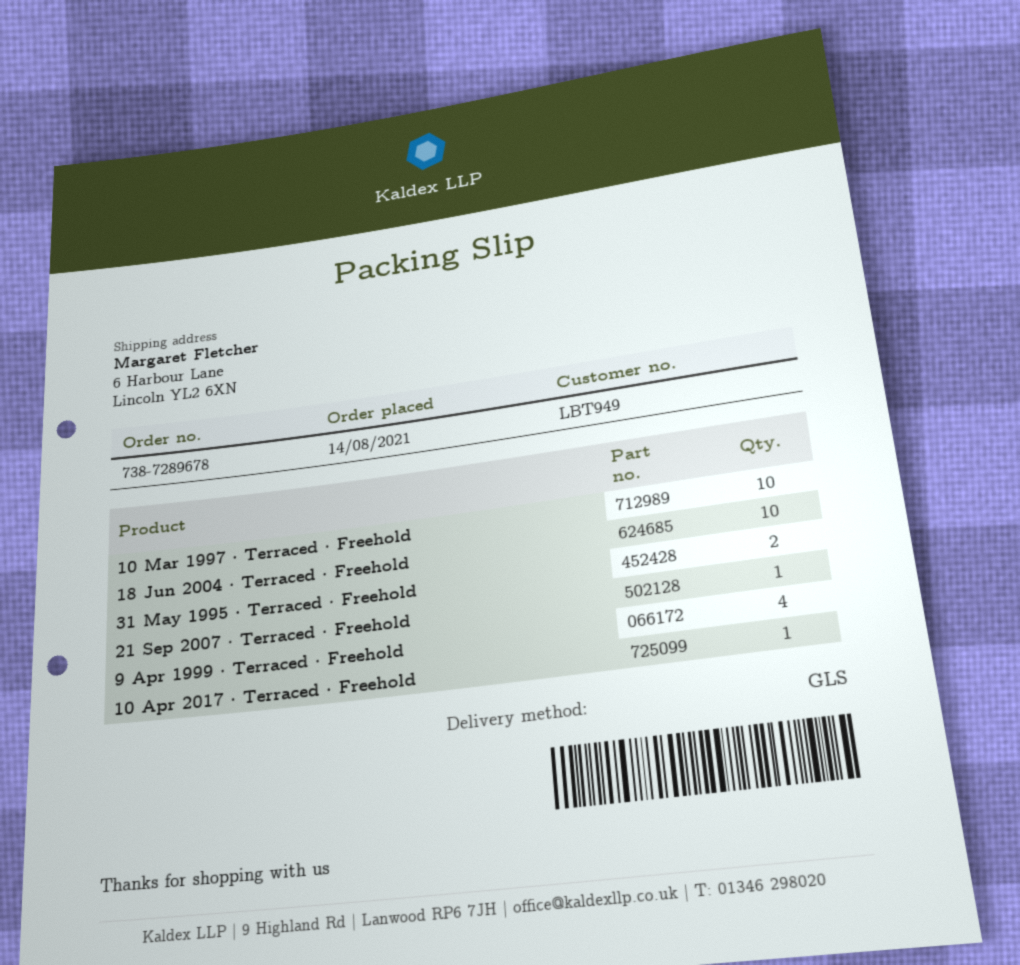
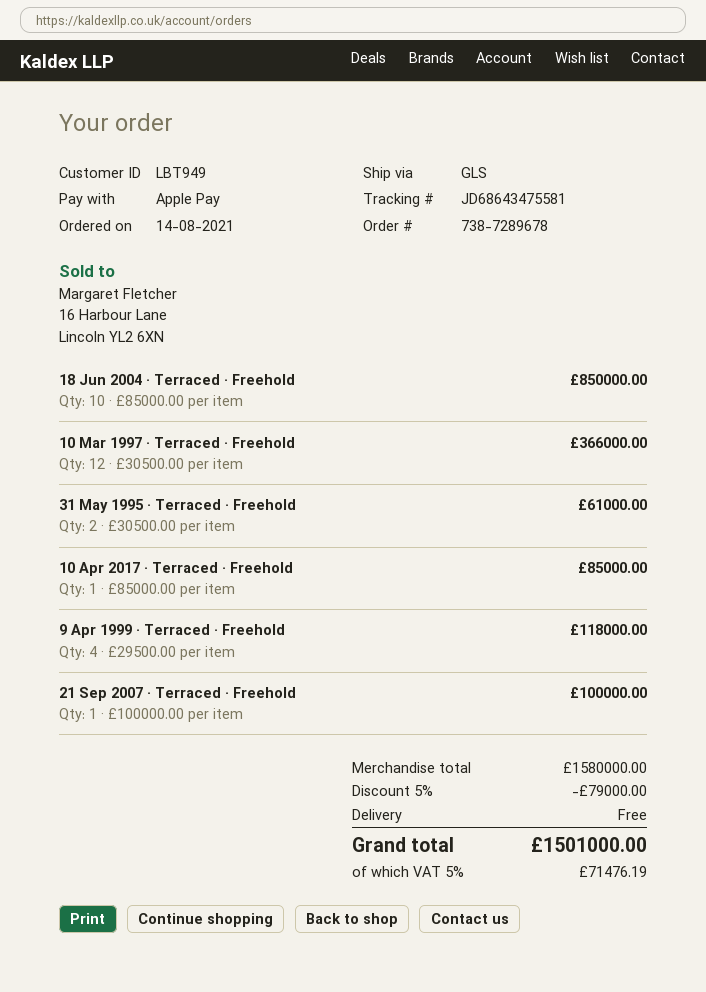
10 Mar 1997 · Terraced · Freehold: 10 -> 12

